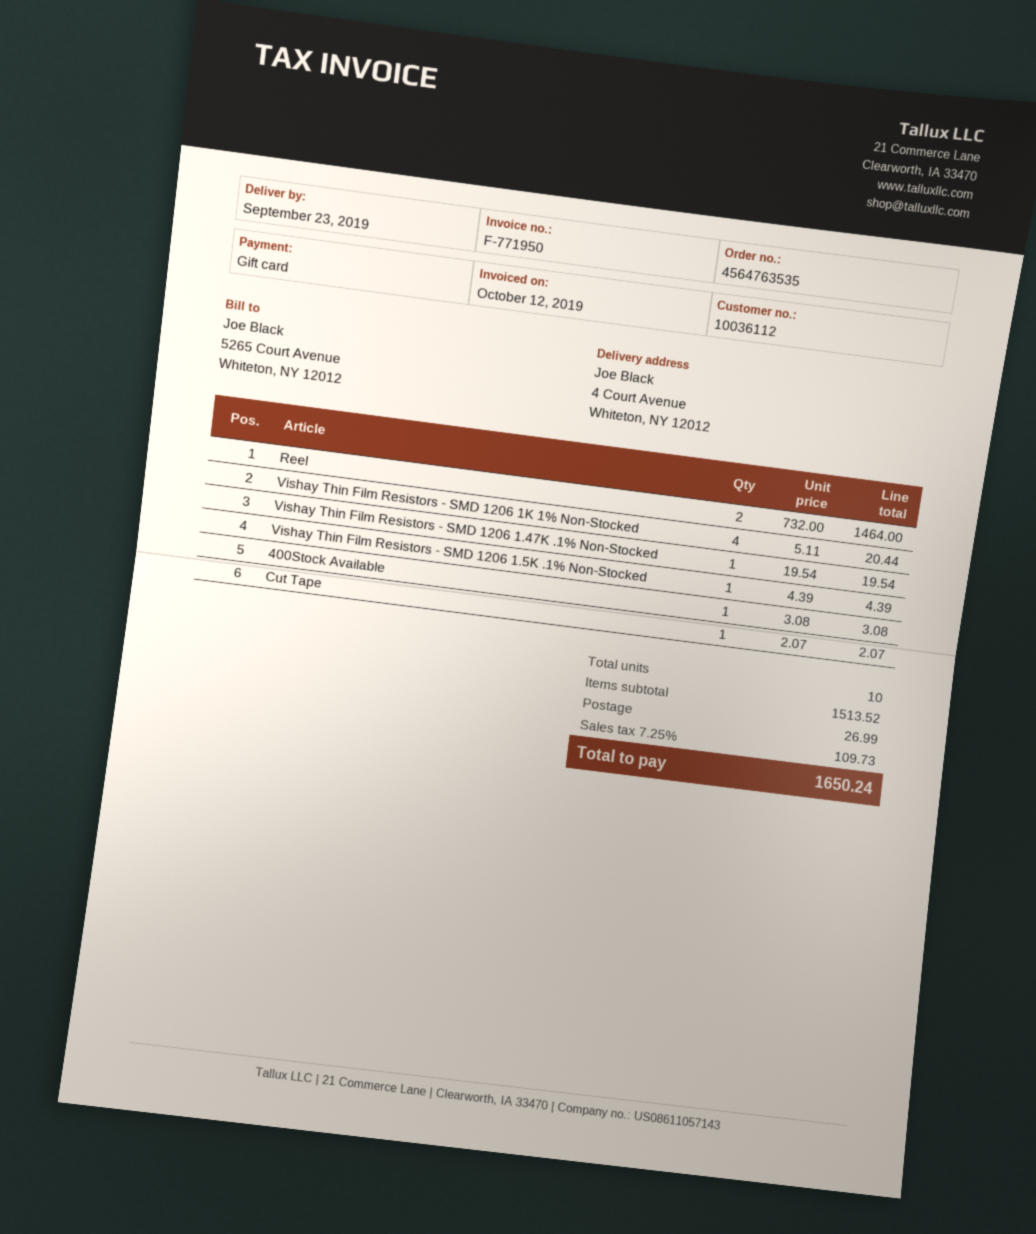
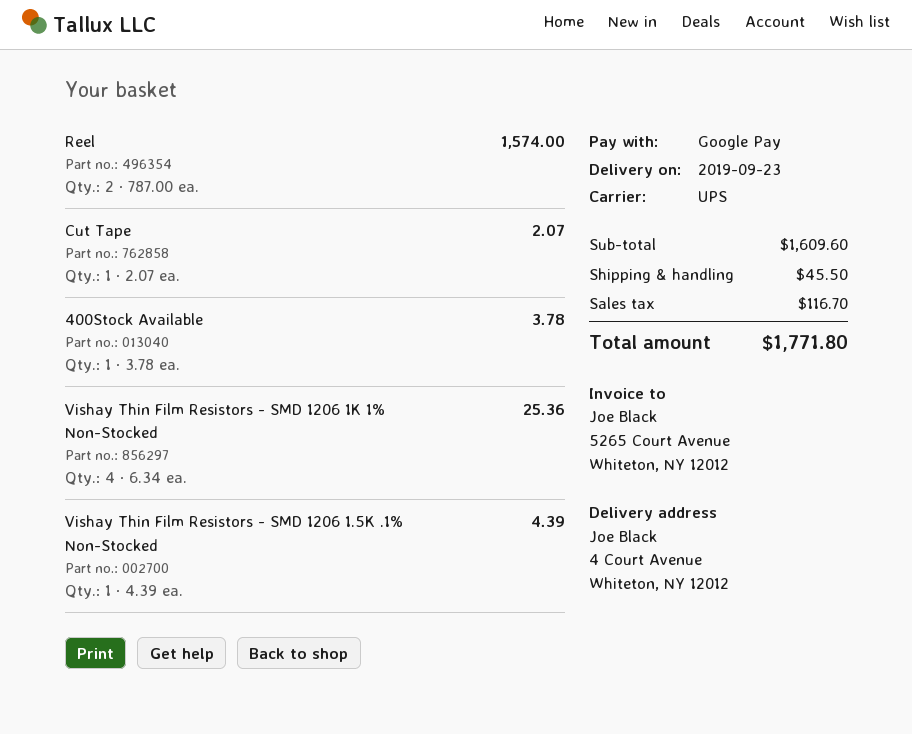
payment method: gift card -> Google Pay
Reel: 2 x 732.00 = 1464.00 -> 2 x 787.00 = 1574.00
Vishay Thin Film Resistors - SMD 1206 1K 1% Non-Stocked: 4 x 5.11 = 20.44 -> 4 x 6.34 = 25.36
Vishay Thin Film Resistors - SMD 1206 1.47K .1% Non-Stocked: 1 x 19.54 = 19.54 -> none
400Stock Available: 1 x 3.08 = 3.08 -> 1 x 3.78 = 3.78
subtotal: 1513.52 -> 1609.60
shipping: 26.99 -> 45.50
tax: 109.73 -> 116.70
total: 1650.24 -> 1771.80

